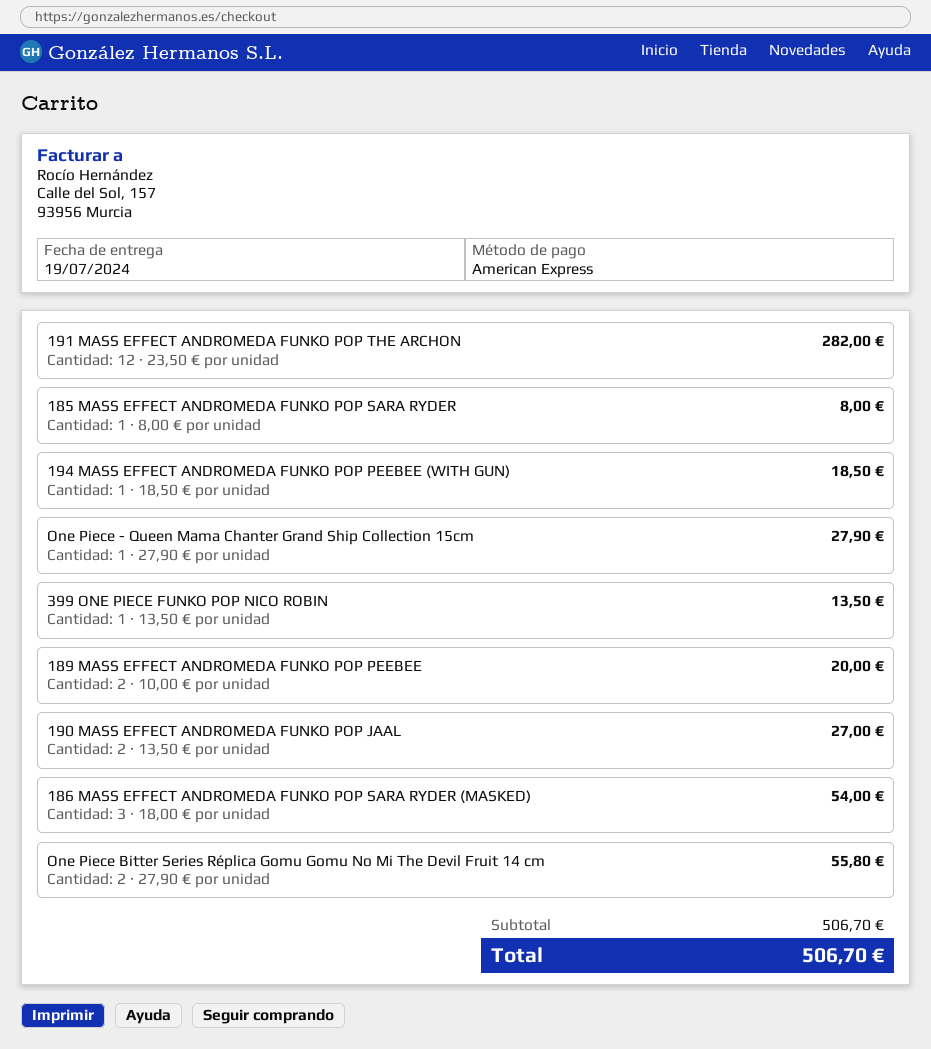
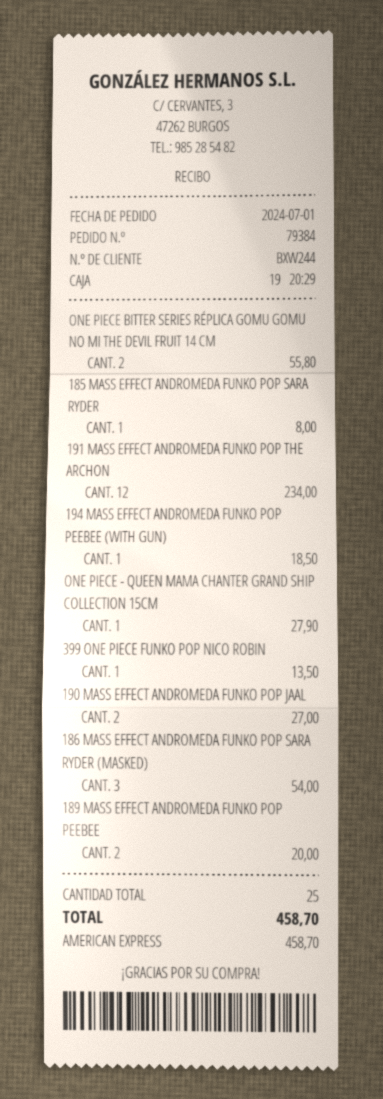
191 MASS EFFECT ANDROMEDA FUNKO POP THE ARCHON: 12 for 282.00 -> 12 for 234.00
total: 506.70 -> 458.70

